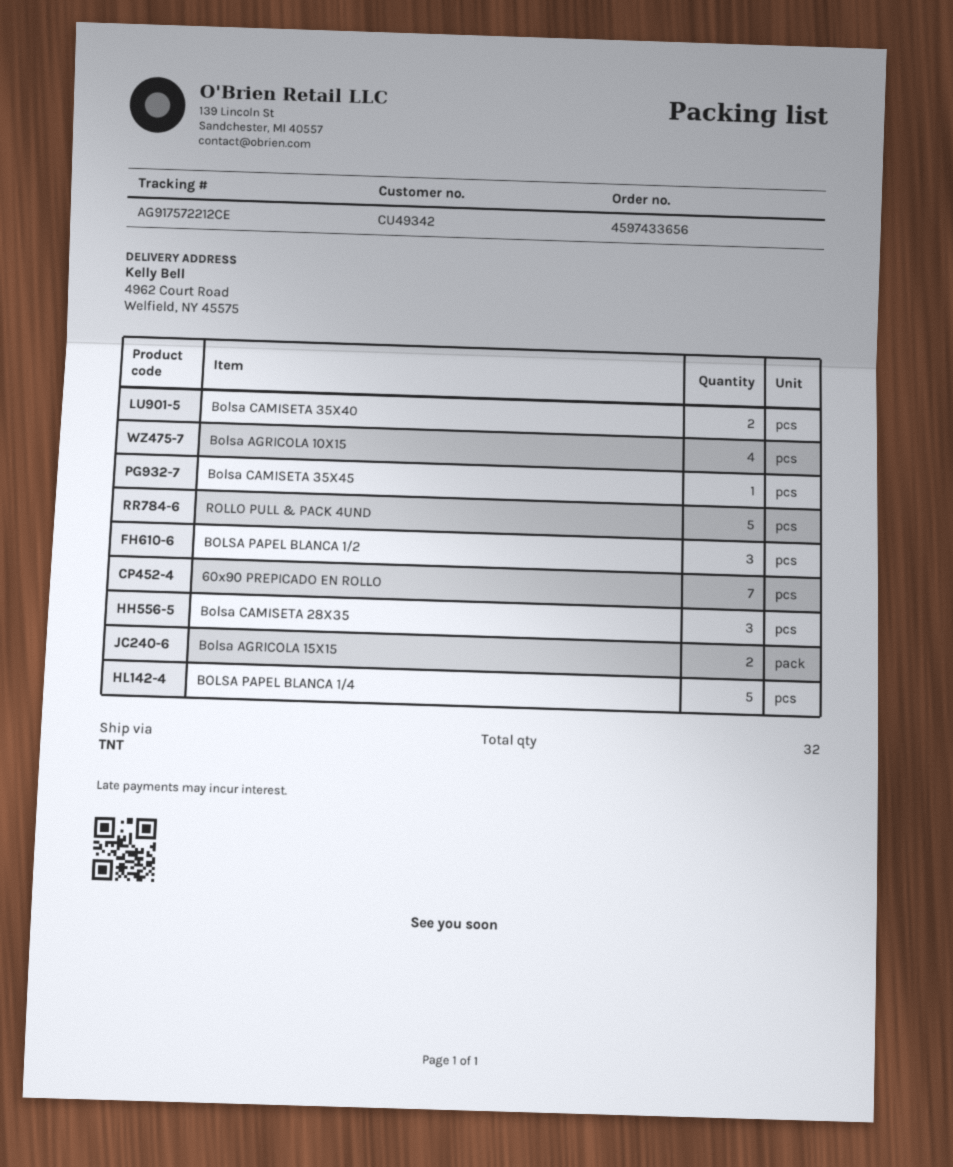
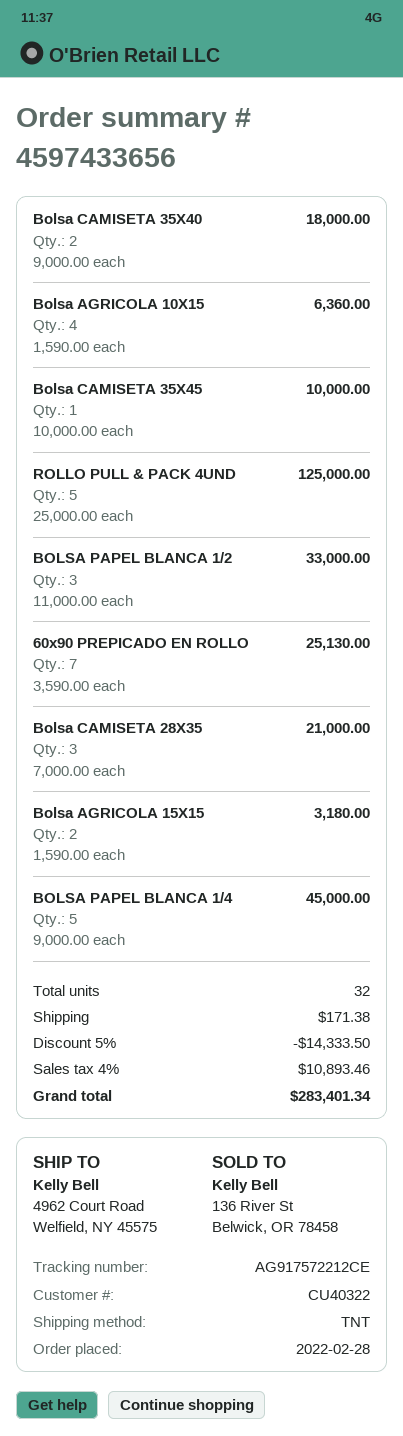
customer number: CU49342 -> CU40322

